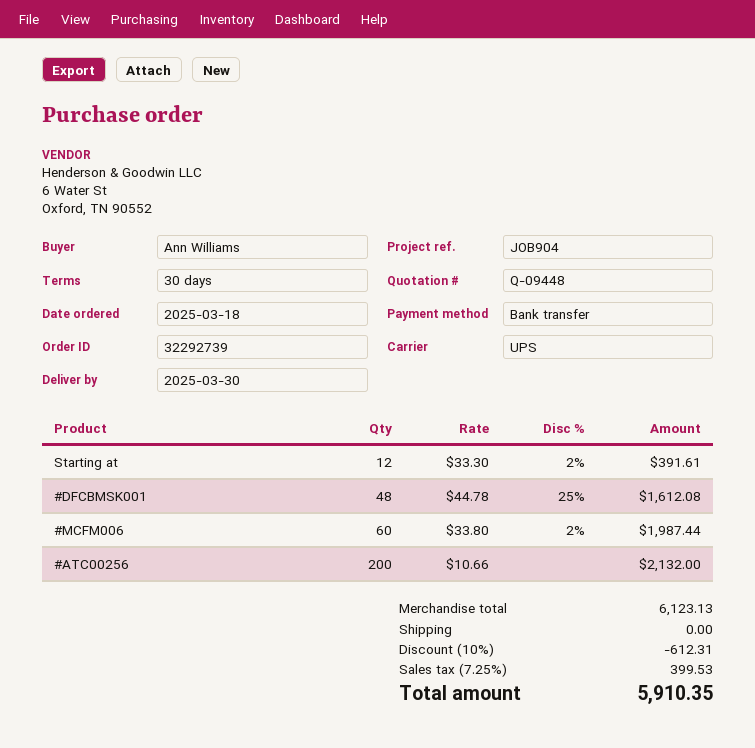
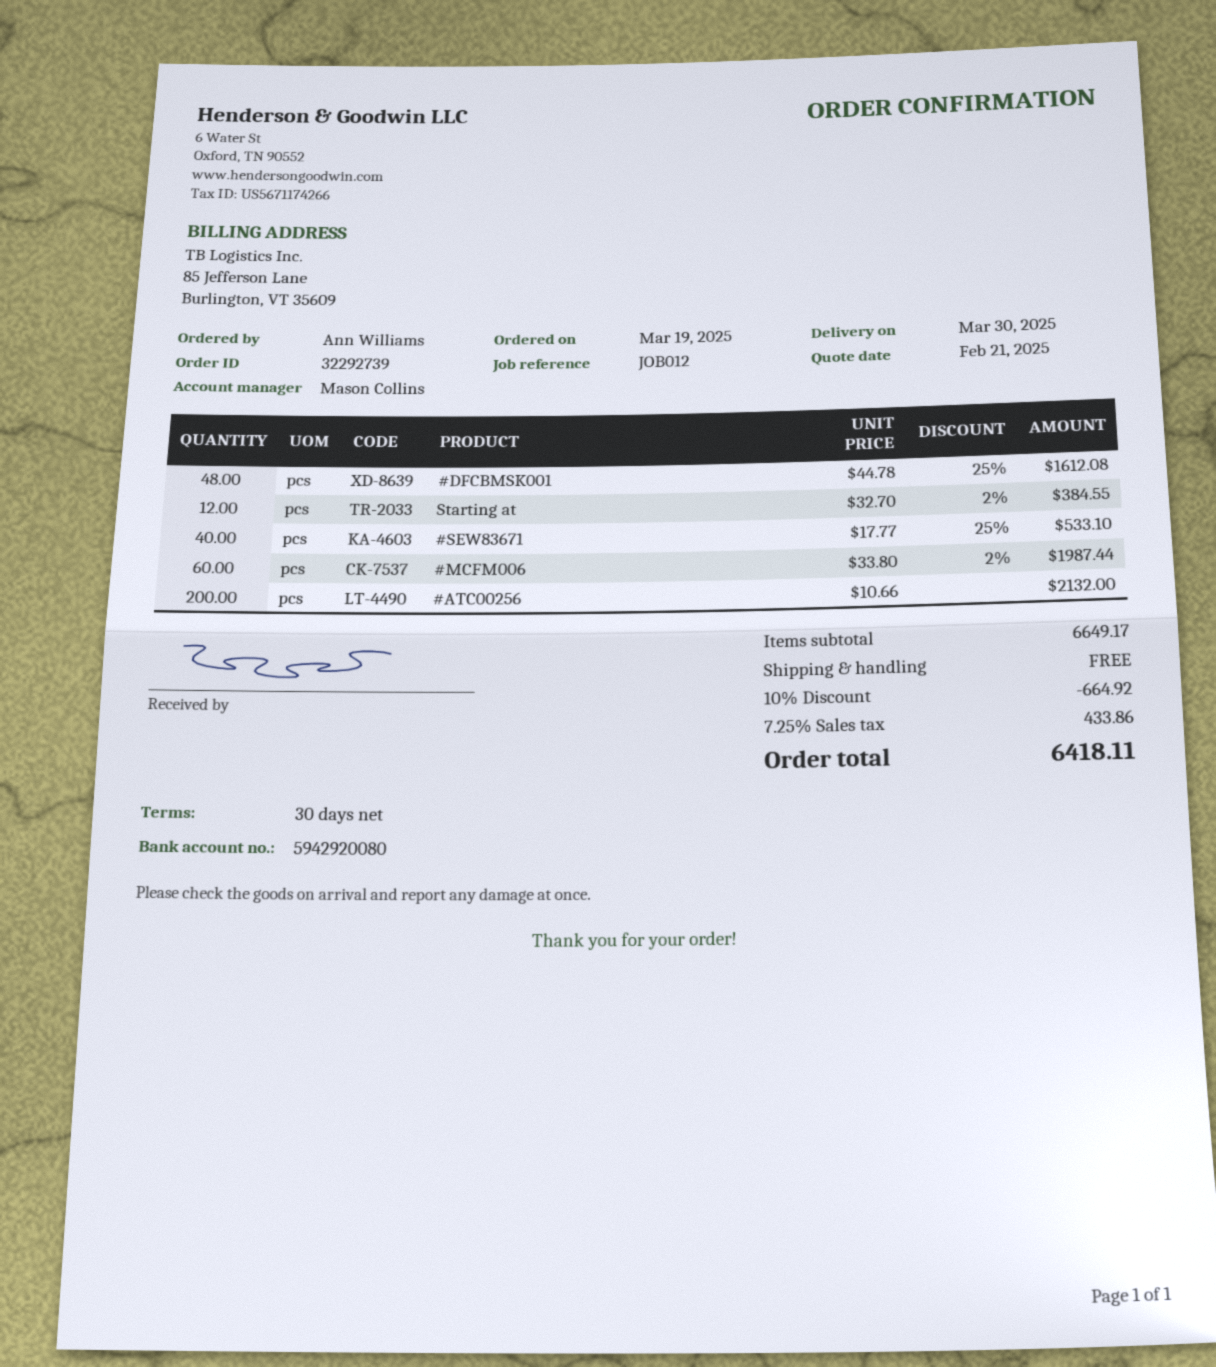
order date: 2025-03-18 -> 2025-03-19
reference: JOB904 -> JOB012
Starting at: 12 x 33.30 - 2% = 391.61 -> 12 x 32.70 - 2% = 384.55
#SEW83671: none -> 40 x 17.77 - 25% = 533.10
subtotal: 6123.13 -> 6649.17
discount: 10% = 612.31 -> 10% = 664.92
tax: 7.25% = 399.53 -> 7.25% = 433.86
total: 5910.35 -> 6418.11

